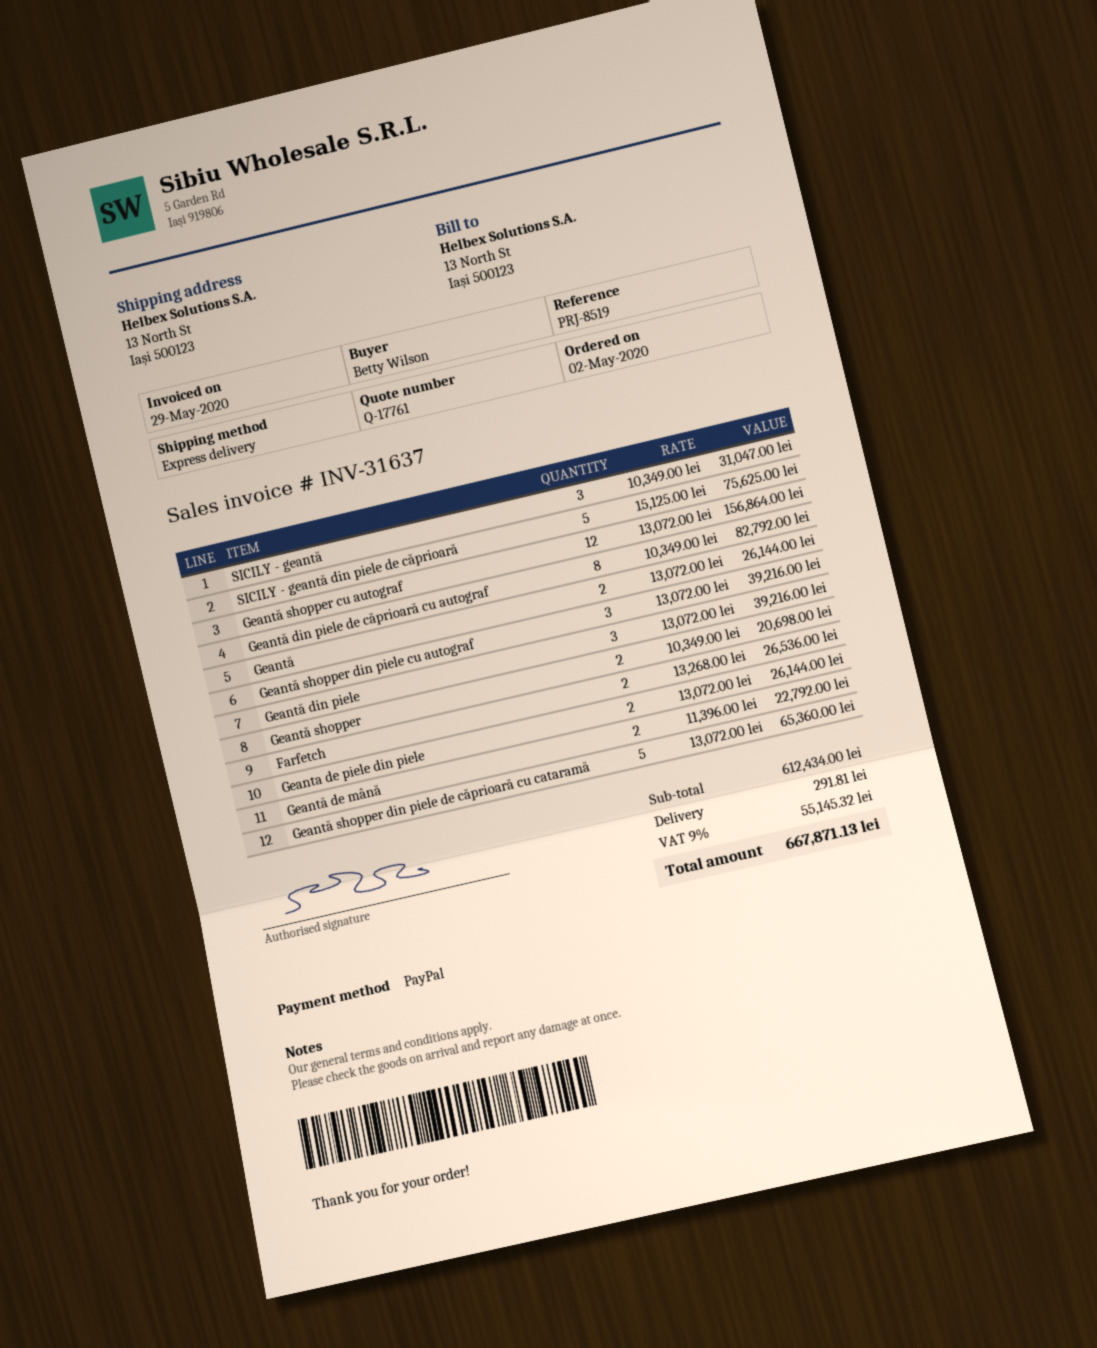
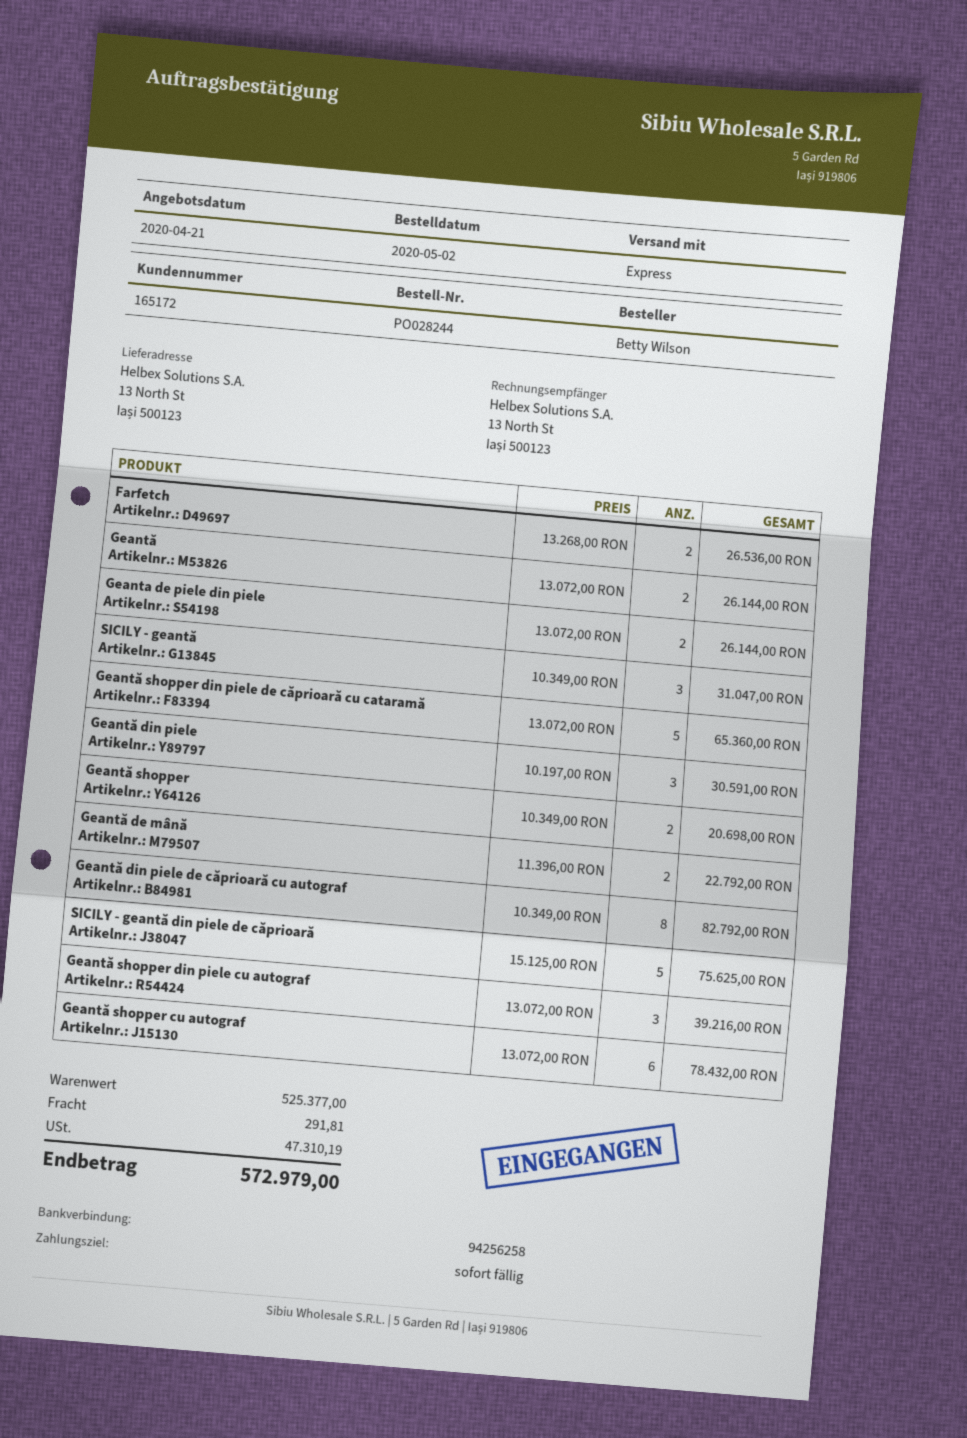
Geantă shopper cu autograf: 12 x 13072.00 = 156864.00 -> 6 x 13072.00 = 78432.00
Geantă din piele: 3 x 13072.00 = 39216.00 -> 3 x 10197.00 = 30591.00
subtotal: 612434.00 -> 525377.00
tax: 55145.32 -> 47310.19
total: 667871.13 -> 572979.00

